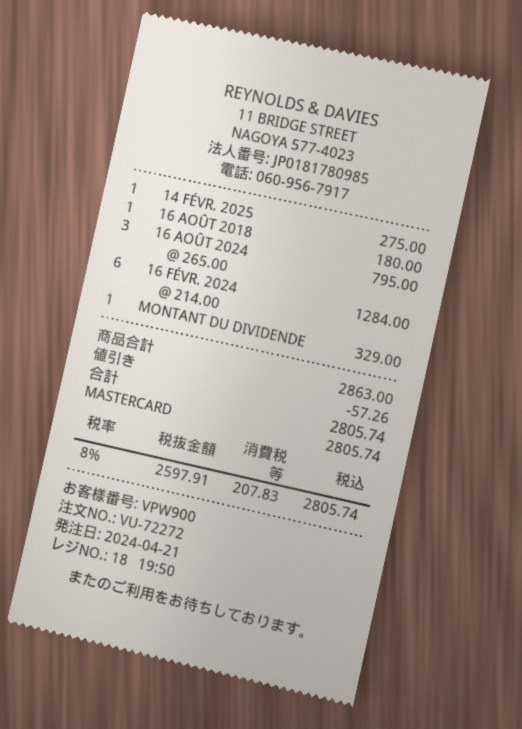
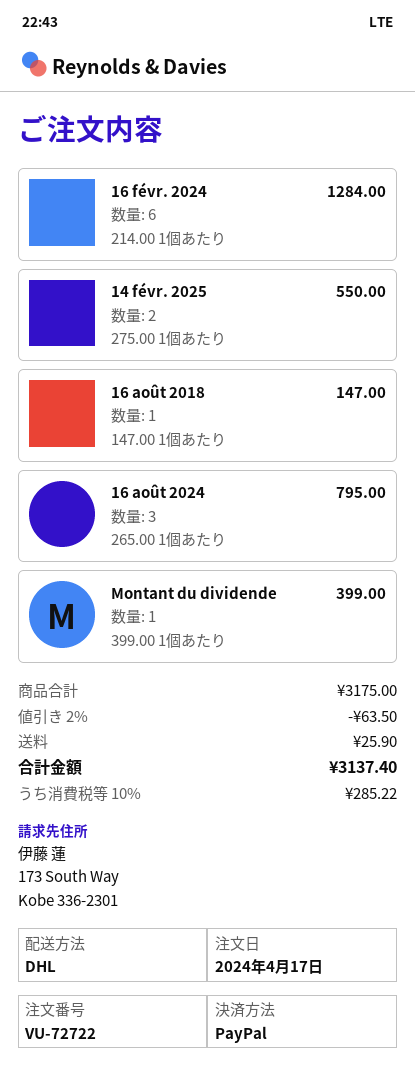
order number: VU-72272 -> VU-72722
order date: 2024-04-21 -> 2024-04-17
payment method: Mastercard -> PayPal
14 FÉVR. 2025: 1 x 275.00 = 275.00 -> 2 x 275.00 = 550.00
16 AOÛT 2018: 1 x 180.00 = 180.00 -> 1 x 147.00 = 147.00
MONTANT DU DIVIDENDE: 1 x 329.00 = 329.00 -> 1 x 399.00 = 399.00
subtotal: 2863.00 -> 3175.00
discount: 57.26 -> 63.50
shipping: none -> 25.90
tax: 8% = 207.83 -> 10% = 285.22
total: 2805.74 -> 3137.40

